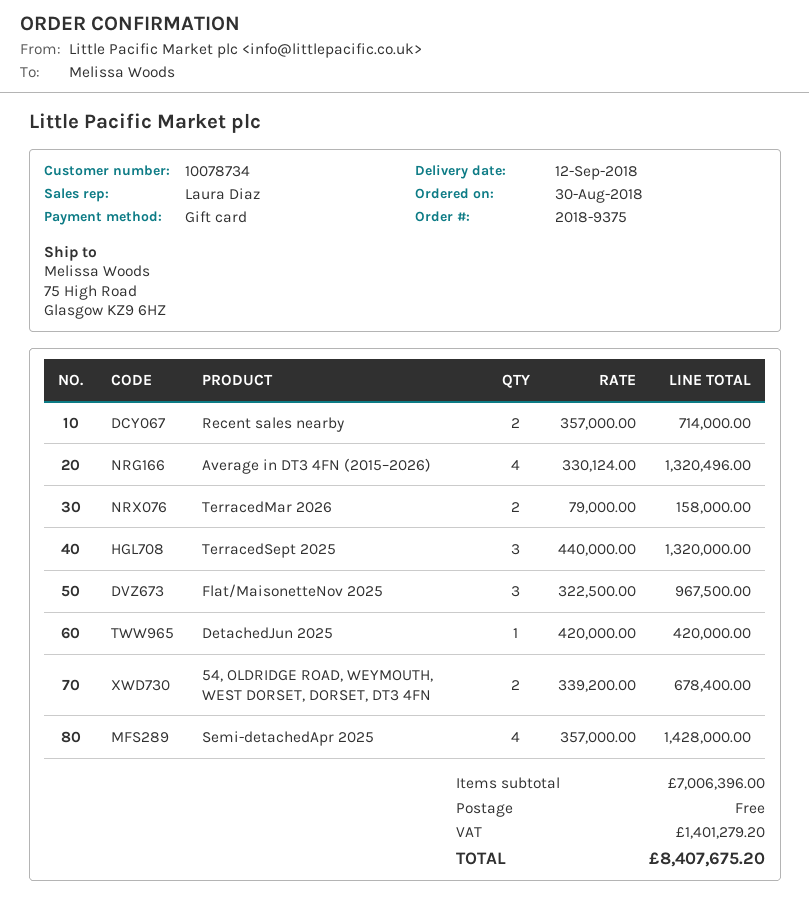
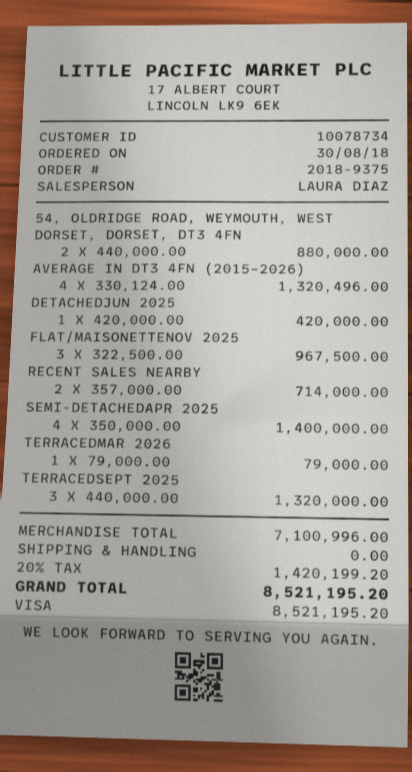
payment method: gift card -> Visa
TerracedMar 2026: 2 x 79000.00 = 158000.00 -> 1 x 79000.00 = 79000.00
54, OLDRIDGE ROAD, WEYMOUTH, WEST DORSET, DORSET, DT3 4FN: 2 x 339200.00 = 678400.00 -> 2 x 440000.00 = 880000.00
Semi-detachedApr 2025: 4 x 357000.00 = 1428000.00 -> 4 x 350000.00 = 1400000.00
subtotal: 7006396.00 -> 7100996.00
tax: 1401279.20 -> 1420199.20
total: 8407675.20 -> 8521195.20

